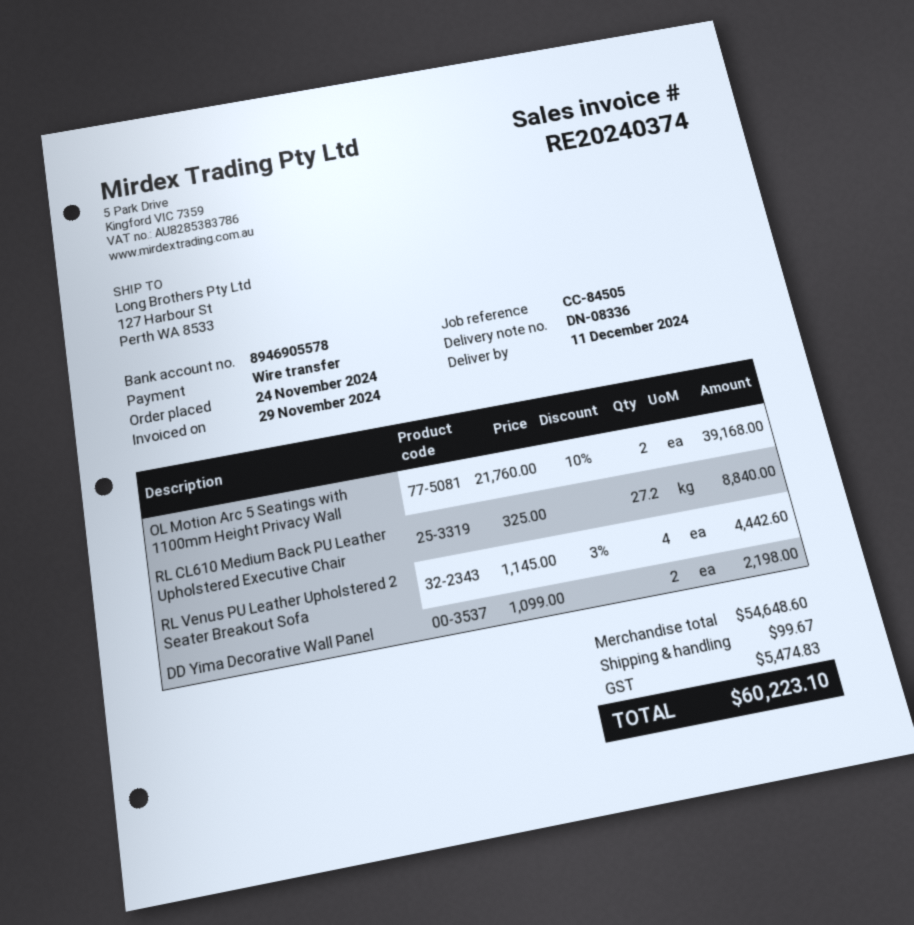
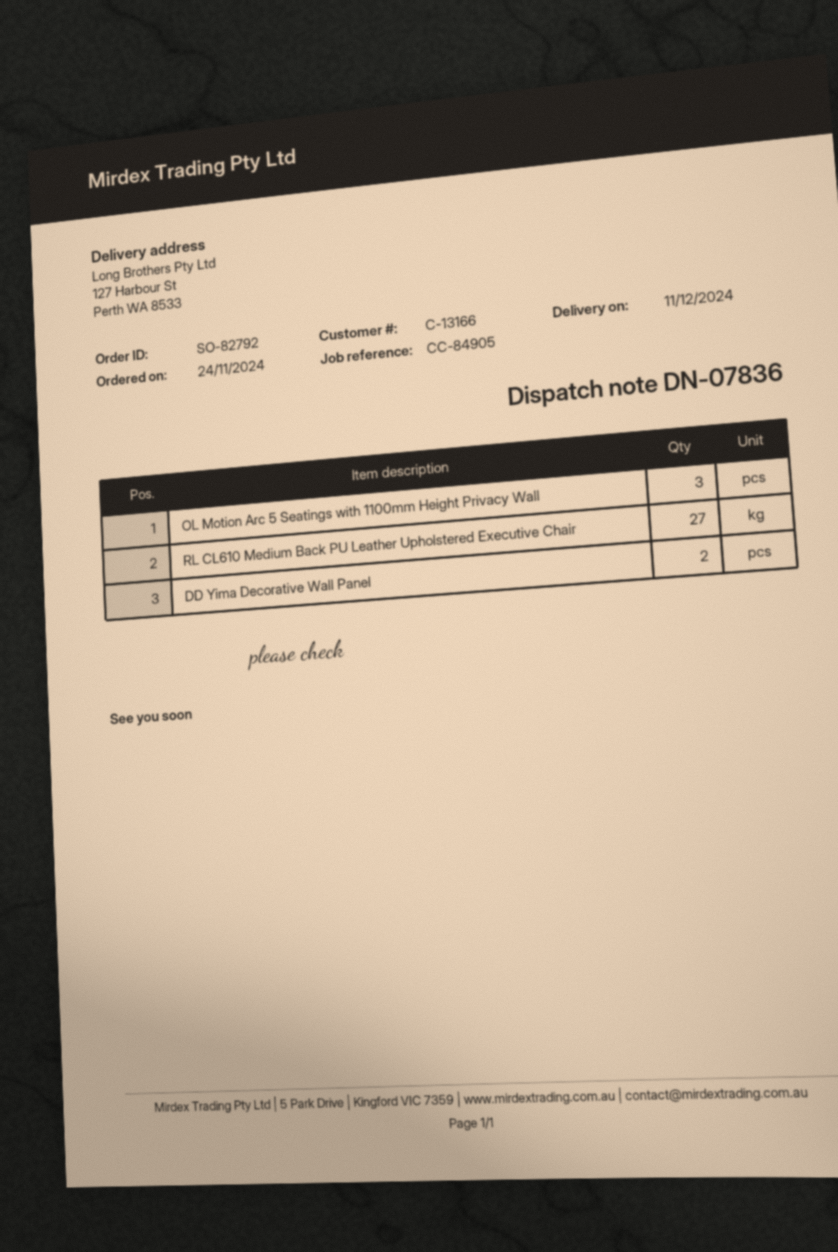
delivery note number: DN-08336 -> DN-07836
reference: CC-84505 -> CC-84905
OL Motion Arc 5 Seatings with 1100mm Height Privacy Wall: 2 -> 3
RL CL610 Medium Back PU Leather Upholstered Executive Chair: 27.2 -> 27
RL Venus PU Leather Upholstered 2 Seater Breakout Sofa: 4 -> none

